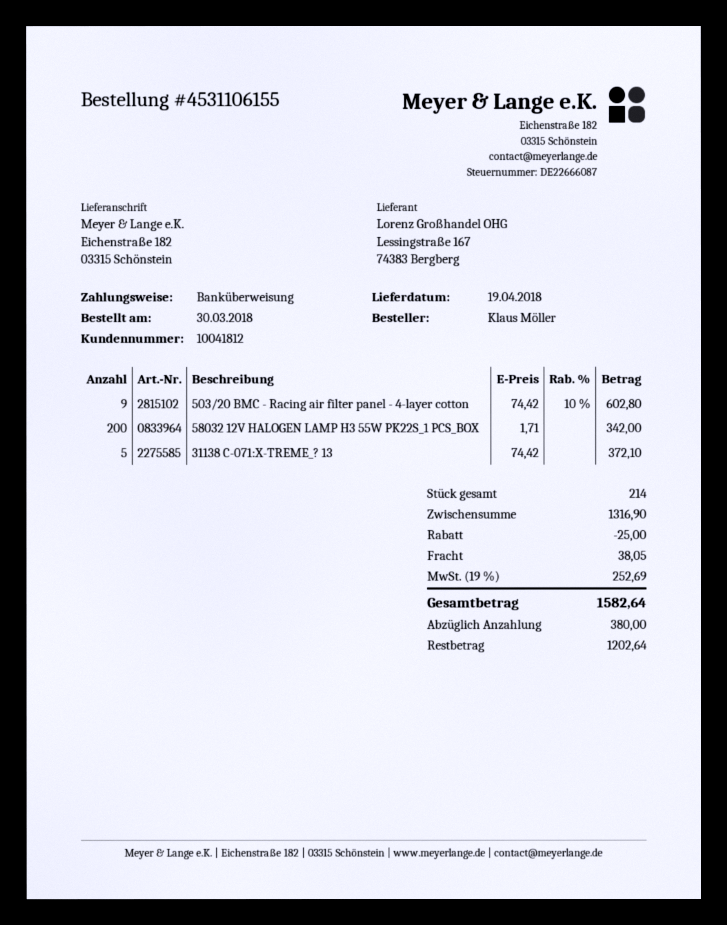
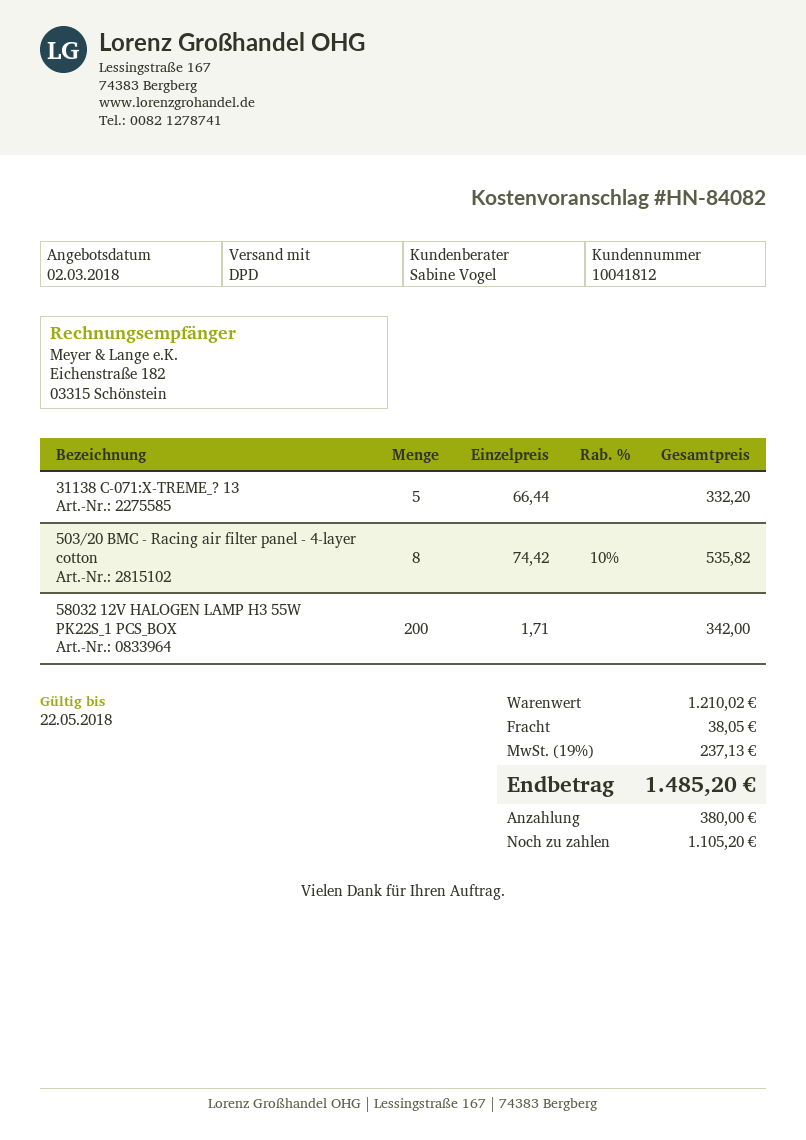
503/20 BMC - Racing air filter panel - 4-layer cotton: 9 x 74.42 - 10% = 602.80 -> 8 x 74.42 - 10% = 535.82
31138 C-071:X-TREME_? 13: 5 x 74.42 = 372.10 -> 5 x 66.44 = 332.20
subtotal: 1316.90 -> 1210.02
discount: 25.00 -> none
tax: 19% = 252.69 -> 19% = 237.13
total: 1582.64 -> 1485.20
balance: 1202.64 -> 1105.20

